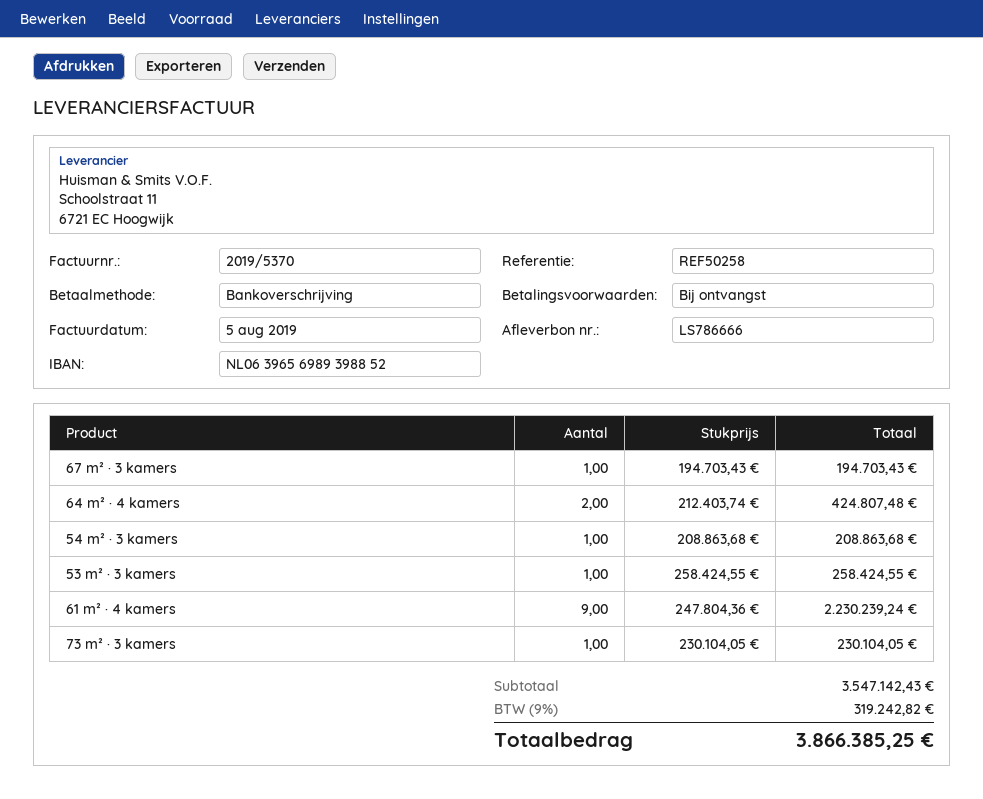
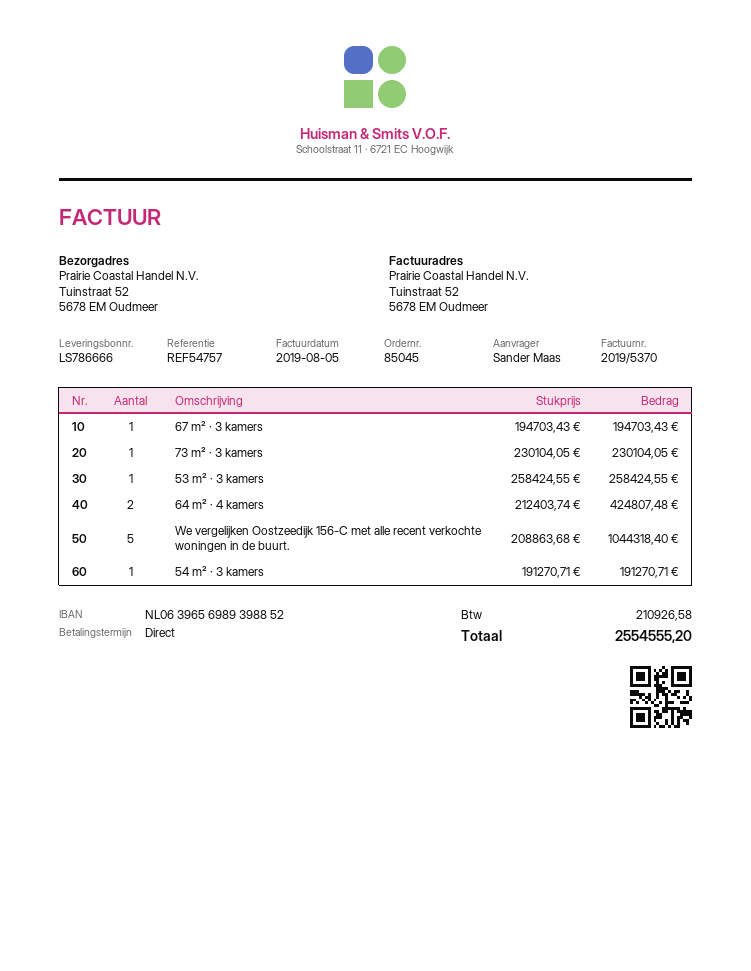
reference: REF50258 -> REF54757
54 m² · 3 kamers: 1 x 208863.68 = 208863.68 -> 1 x 191270.71 = 191270.71
61 m² · 4 kamers: 9 x 247804.36 = 2230239.24 -> none
We vergelijken Oostzeedijk 156-C met alle recent verkochte woningen in de buurt.: none -> 5 x 208863.68 = 1044318.40
tax: 319242.82 -> 210926.58
total: 3866385.25 -> 2554555.20

